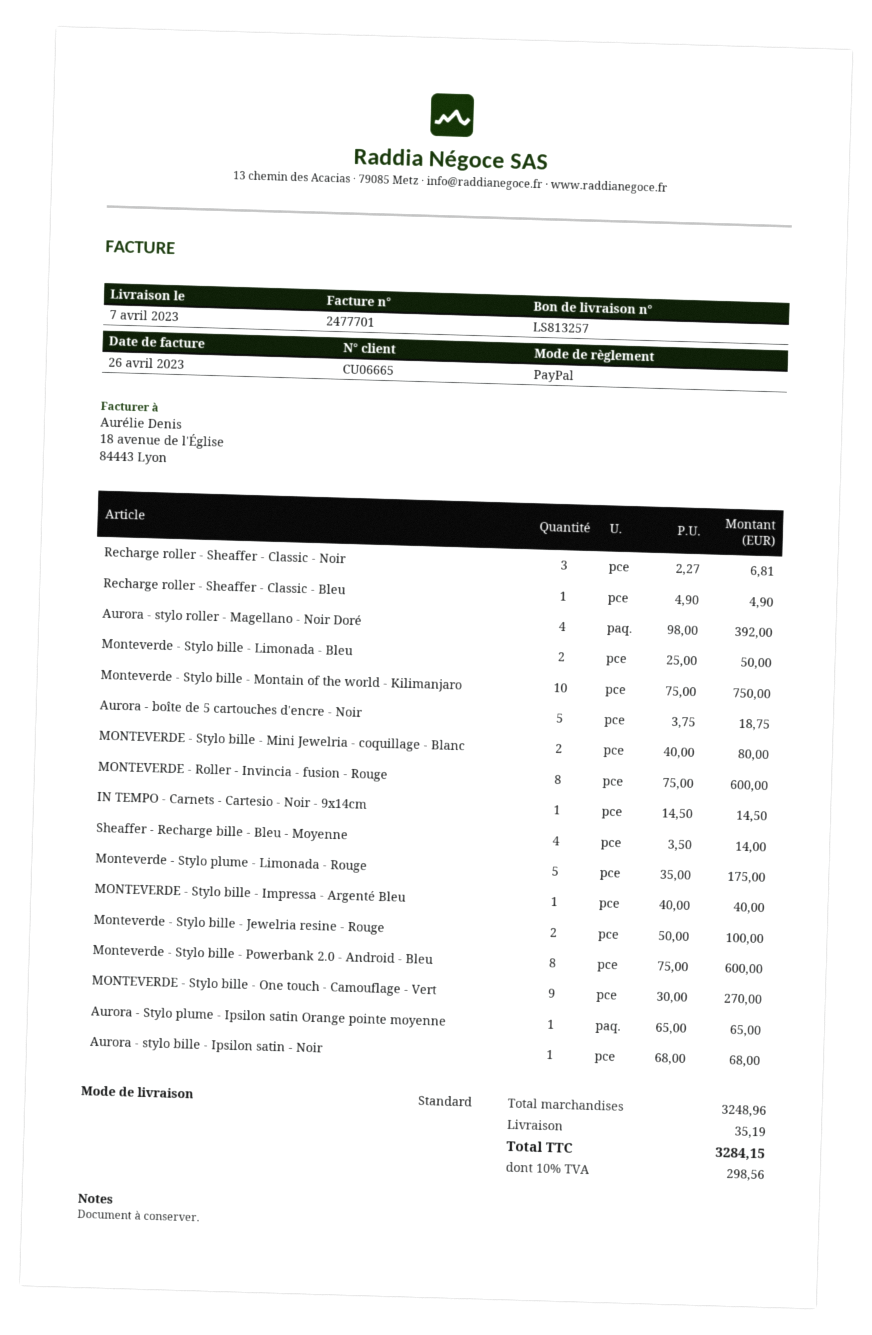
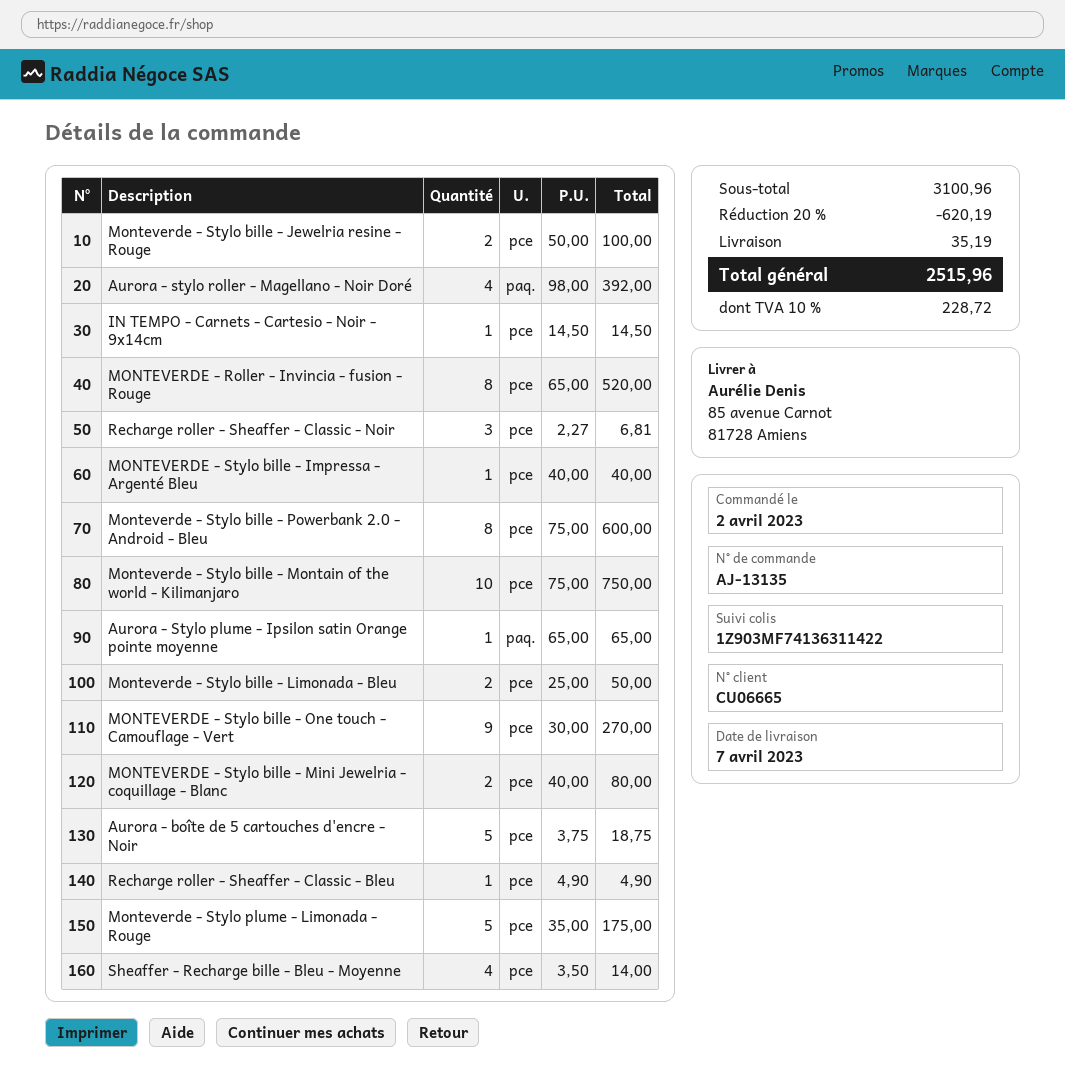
MONTEVERDE - Roller - Invincia - fusion - Rouge: 8 x 75.00 = 600.00 -> 8 x 65.00 = 520.00
Aurora - stylo bille - Ipsilon satin - Noir: 1 x 68.00 = 68.00 -> none
subtotal: 3248.96 -> 3100.96
discount: none -> 20% = 620.19
tax: 10% = 298.56 -> 10% = 228.72
total: 3284.15 -> 2515.96

